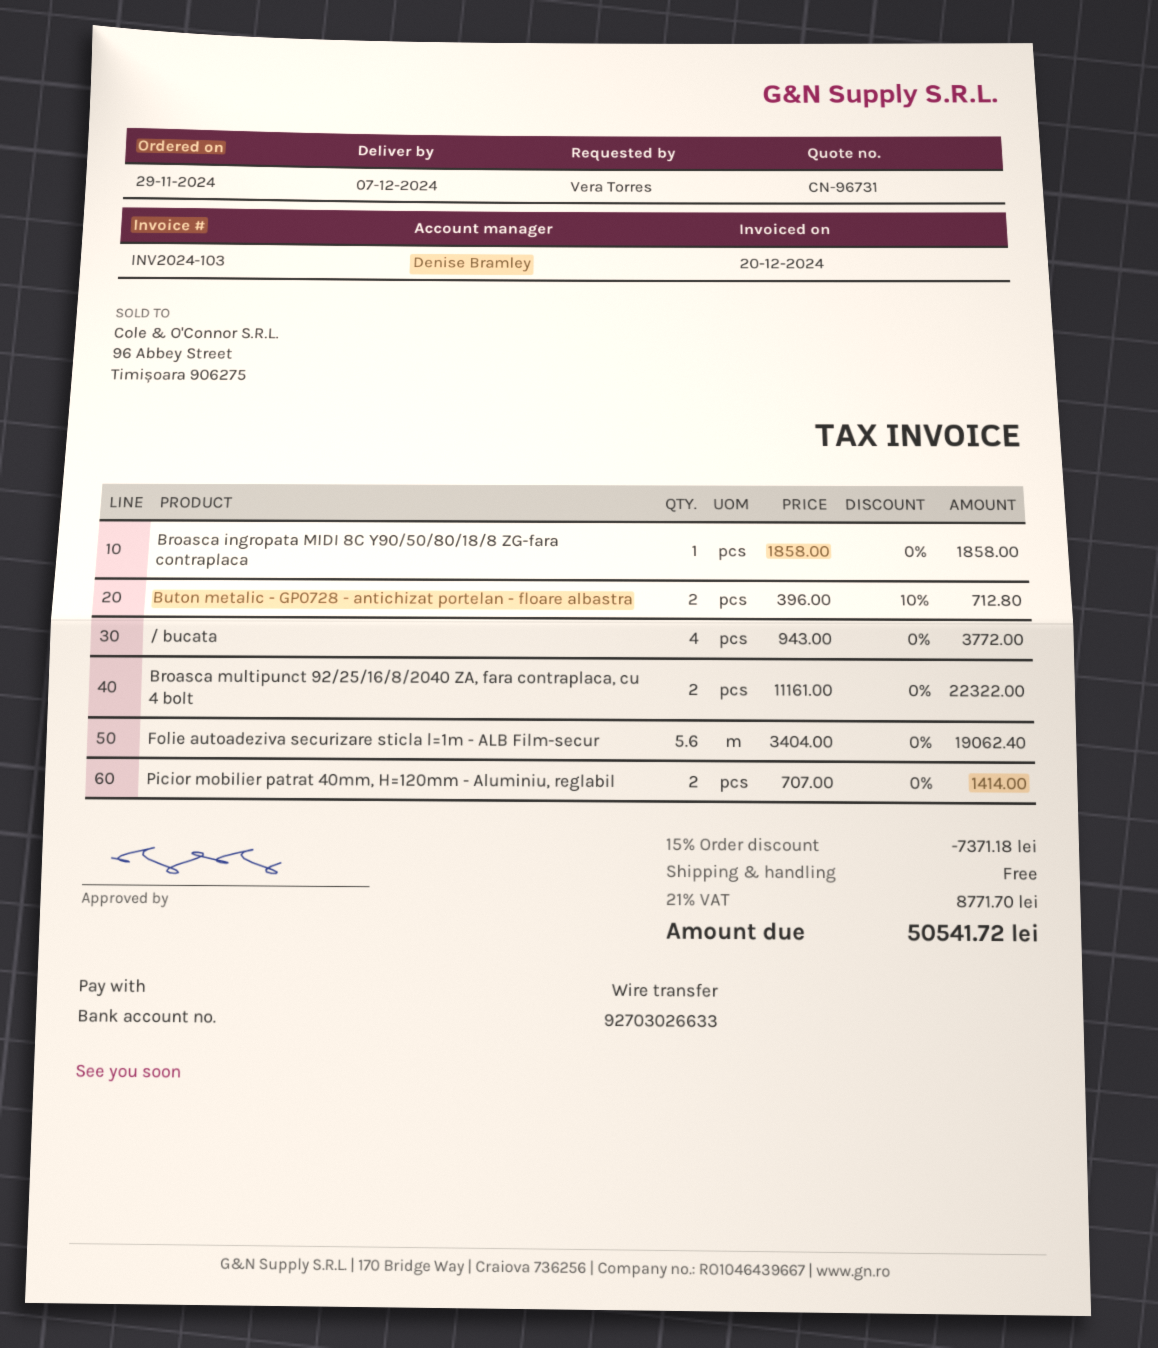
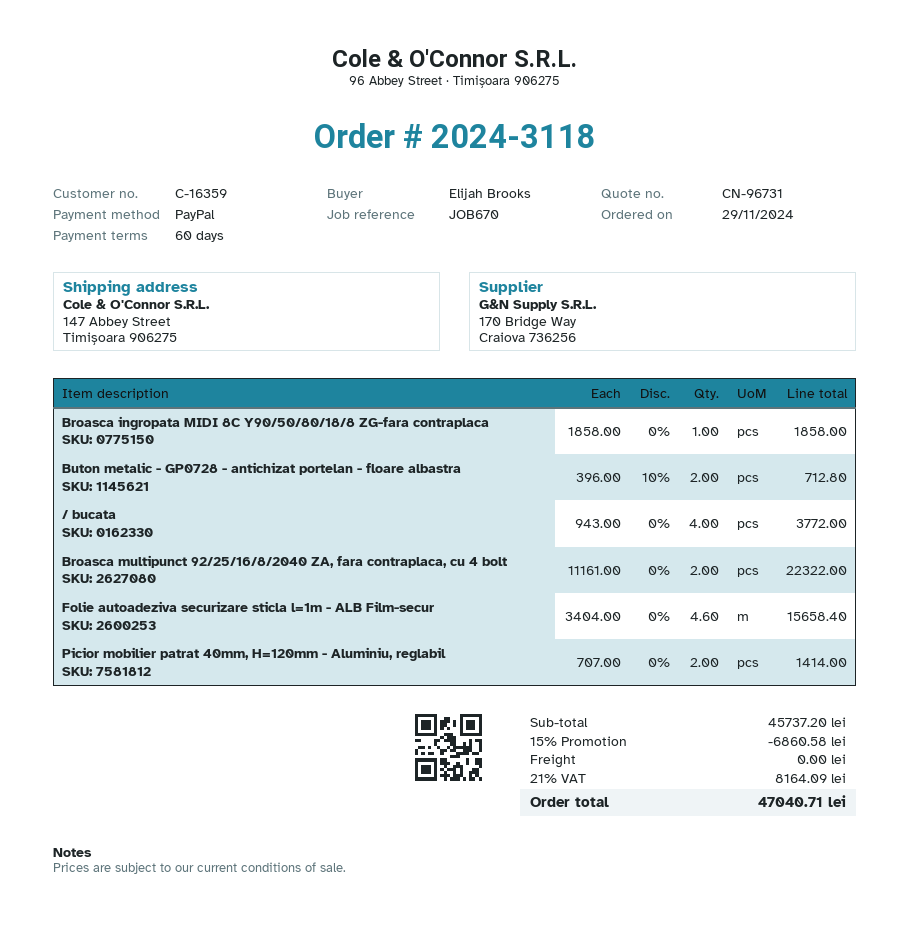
ordered by: Vera Torres -> Elijah Brooks
payment method: bank transfer -> PayPal
Folie autoadeziva securizare sticla l=1m - ALB Film-secur: 5.6 x 3404.00 = 19062.40 -> 4.6 x 3404.00 = 15658.40
discount: 15% = 7371.18 -> 15% = 6860.58
tax: 21% = 8771.70 -> 21% = 8164.09
total: 50541.72 -> 47040.71

